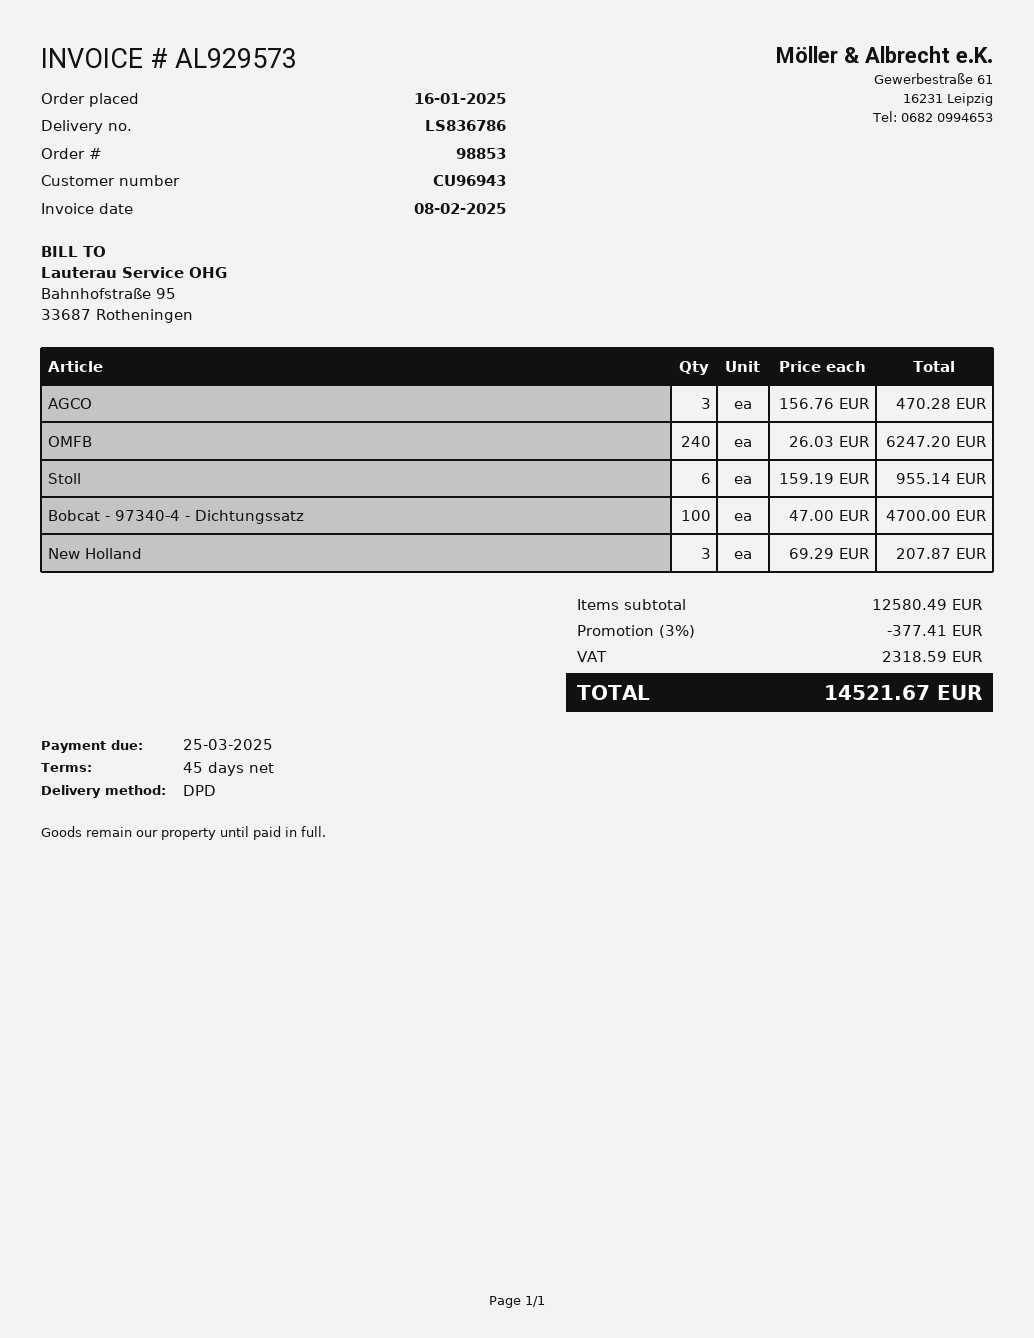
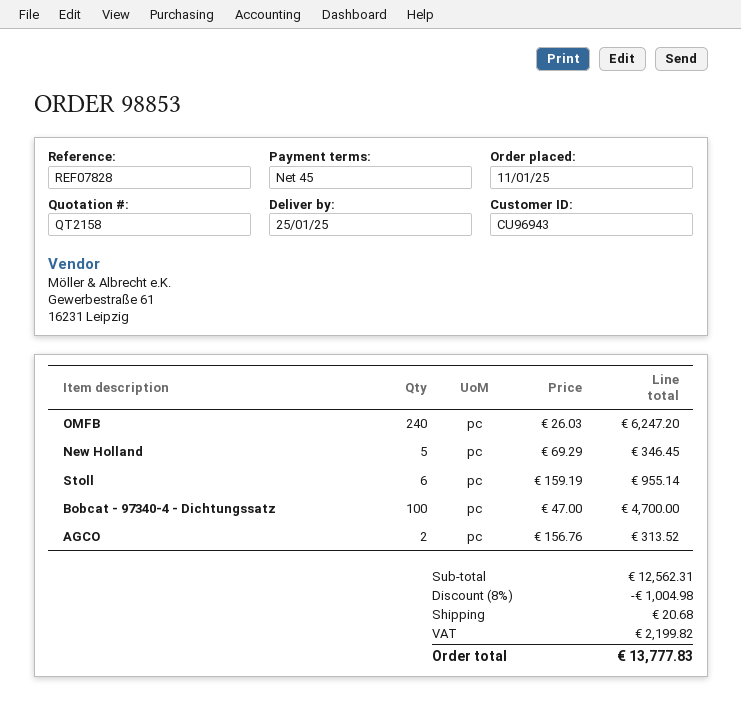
order date: 2025-01-16 -> 2025-01-11
AGCO: 3 x 156.76 = 470.28 -> 2 x 156.76 = 313.52
New Holland: 3 x 69.29 = 207.87 -> 5 x 69.29 = 346.45
subtotal: 12580.49 -> 12562.31
discount: 3% = 377.41 -> 8% = 1004.98
shipping: none -> 20.68
tax: 2318.59 -> 2199.82
total: 14521.67 -> 13777.83

